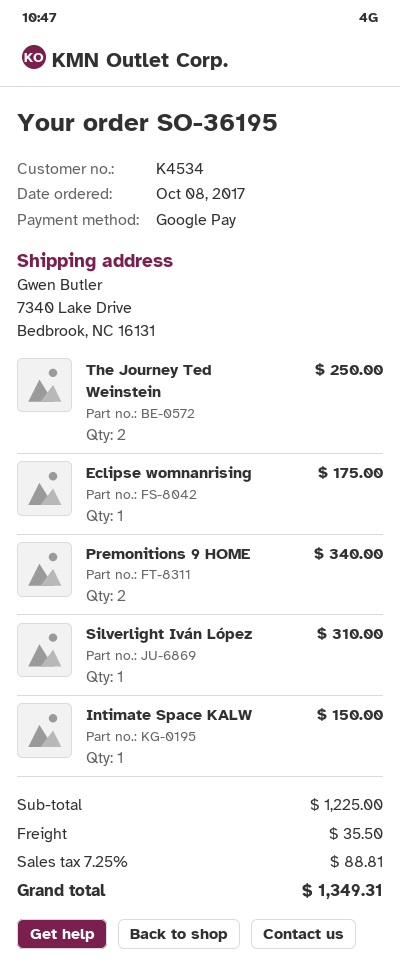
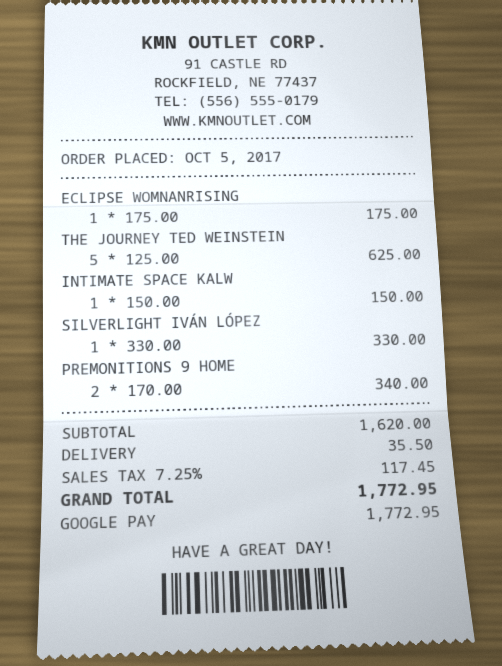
order date: 2017-10-08 -> 2017-10-05
The Journey Ted Weinstein: 2 for 250.00 -> 5 for 625.00
Silverlight Iván López: 1 for 310.00 -> 1 for 330.00
subtotal: 1225.00 -> 1620.00
tax: 7.25% = 88.81 -> 7.25% = 117.45
total: 1349.31 -> 1772.95

